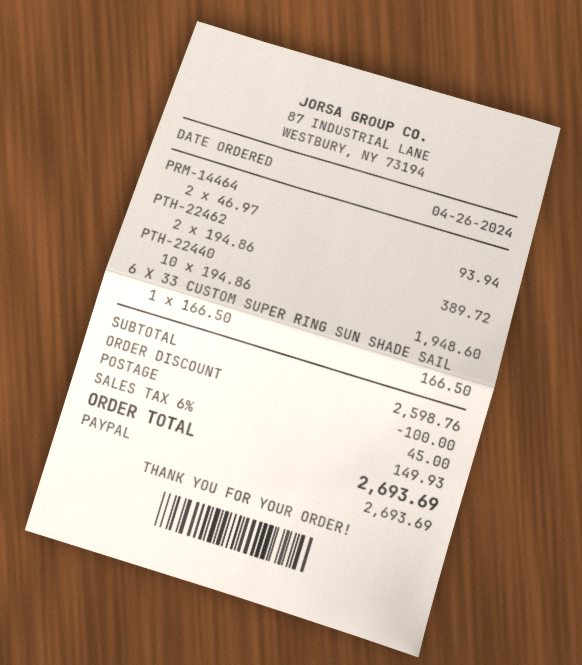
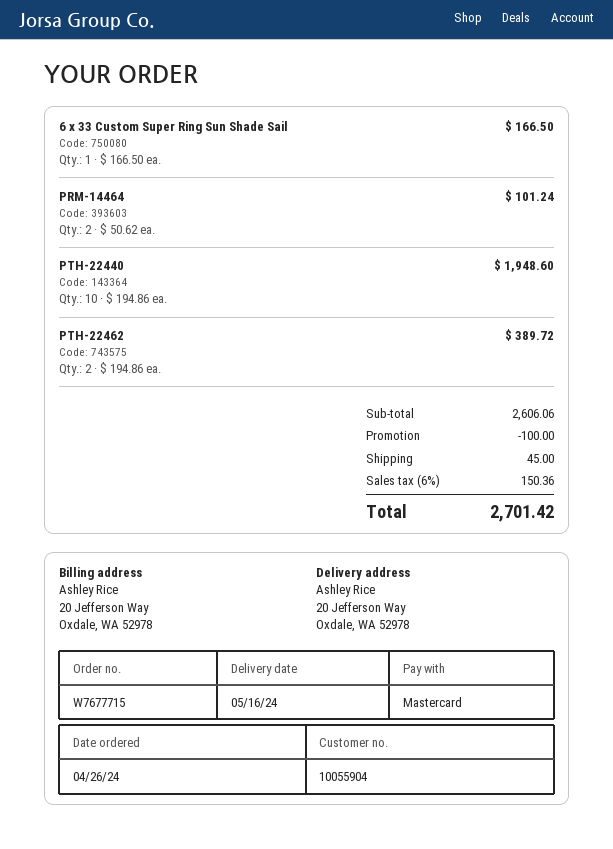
payment method: PayPal -> Mastercard
PRM-14464: 2 x 46.97 = 93.94 -> 2 x 50.62 = 101.24
subtotal: 2598.76 -> 2606.06
tax: 6% = 149.93 -> 6% = 150.36
total: 2693.69 -> 2701.42

